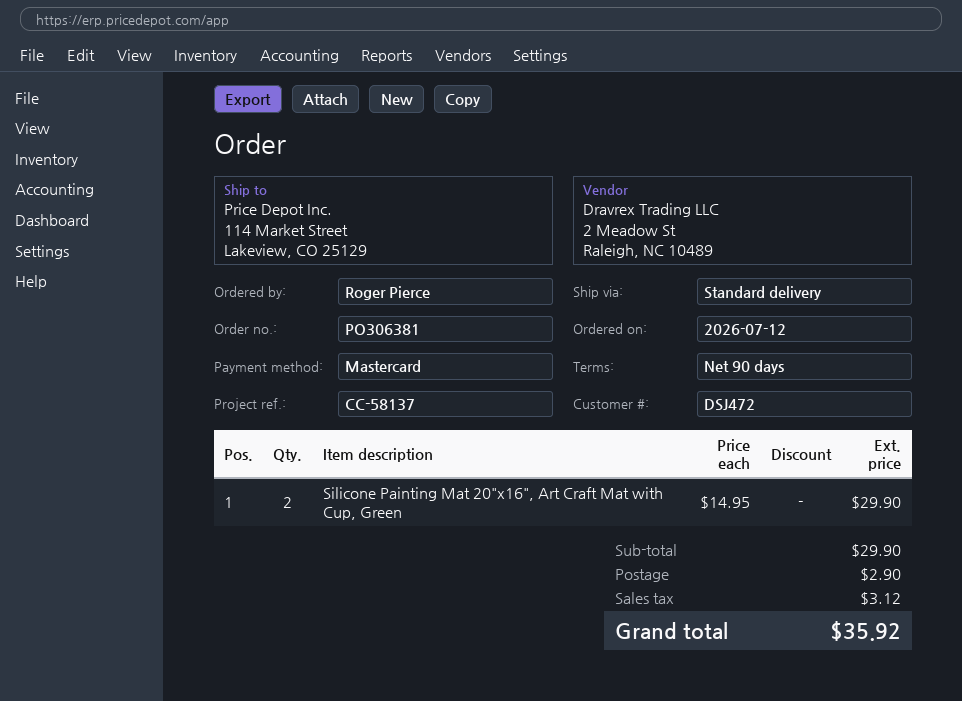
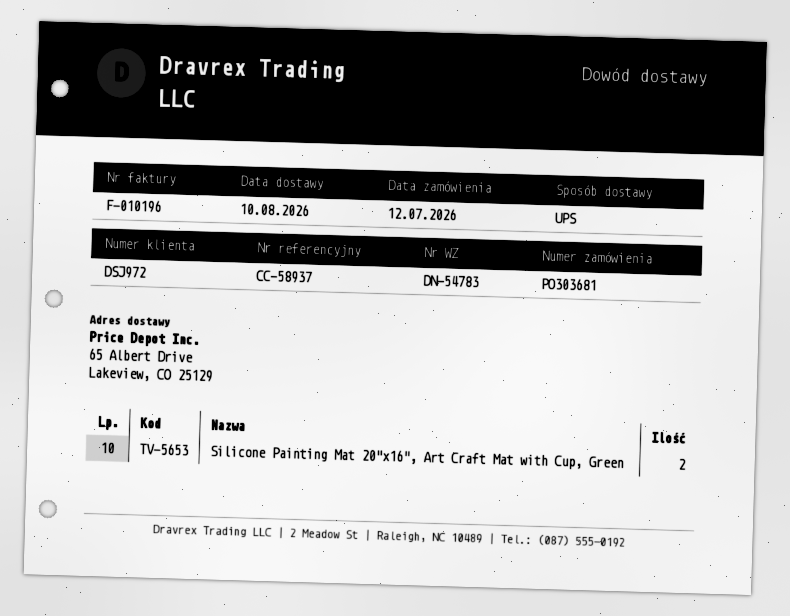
order number: PO306381 -> PO303681
customer number: DSJ472 -> DSJ972
reference: CC-58137 -> CC-58937
shipping method: standard -> UPS
ship to: 114 Market Street, Lakeview, CO 25129 -> 65 Albert Drive, Lakeview, CO 25129

